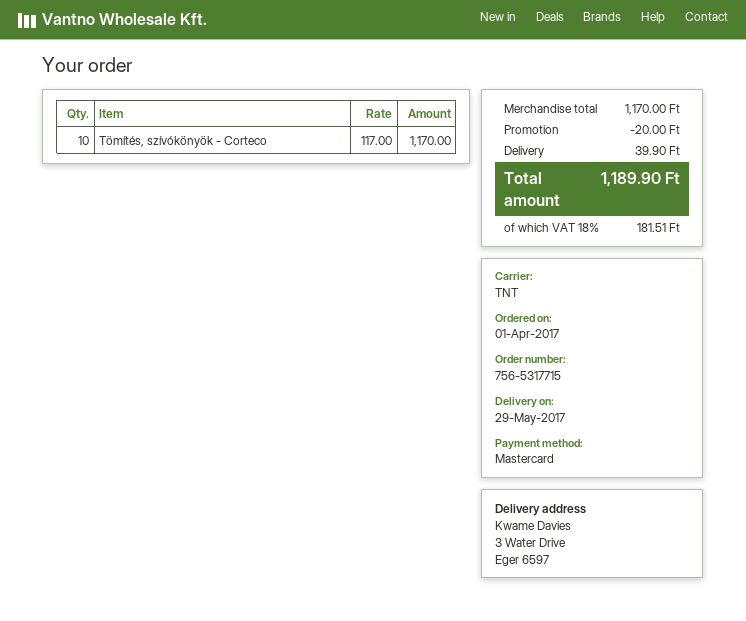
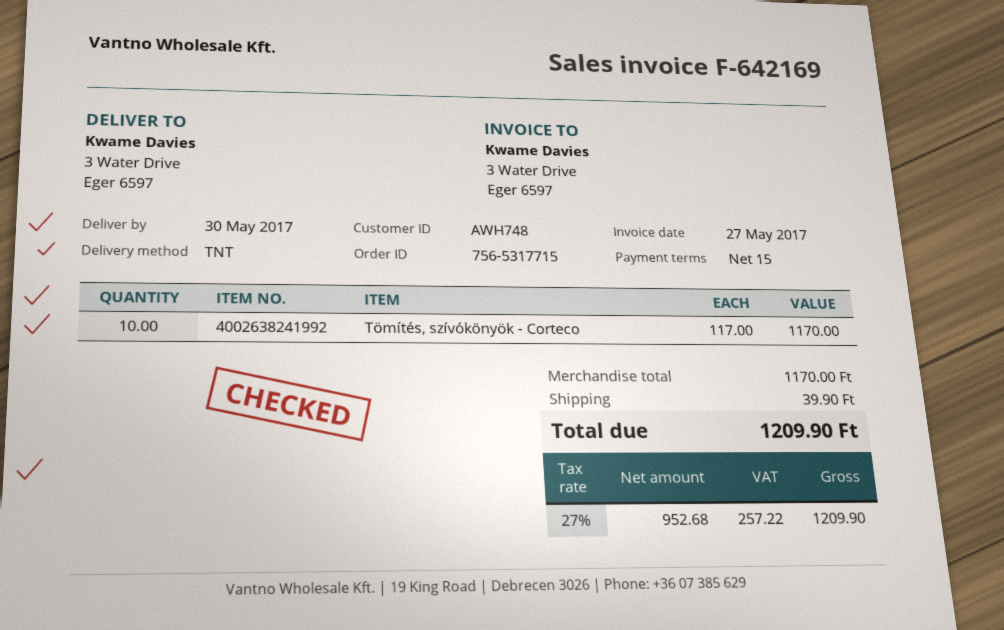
delivery date: 2017-05-29 -> 2017-05-30
discount: 20.00 -> none
tax: 18% = 181.51 -> 27% = 257.22
total: 1189.90 -> 1209.90

